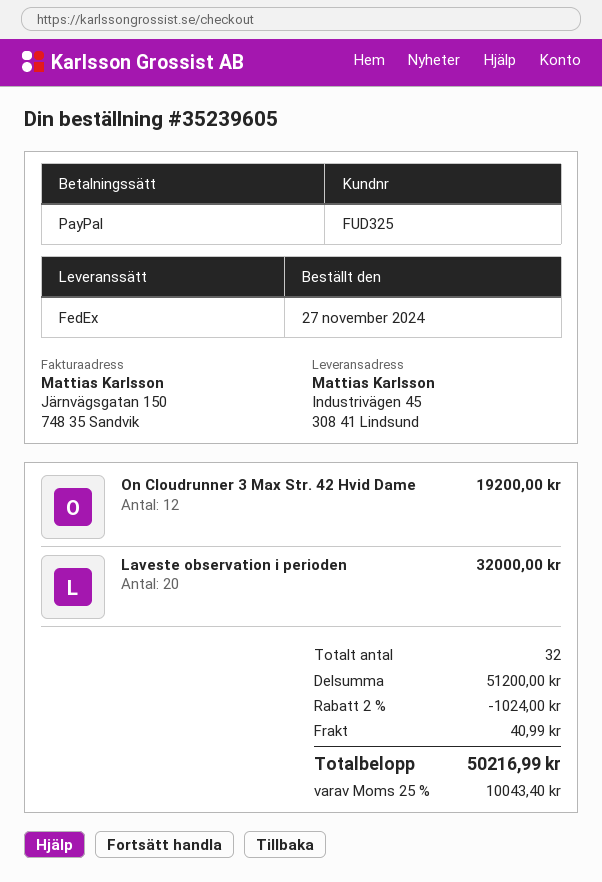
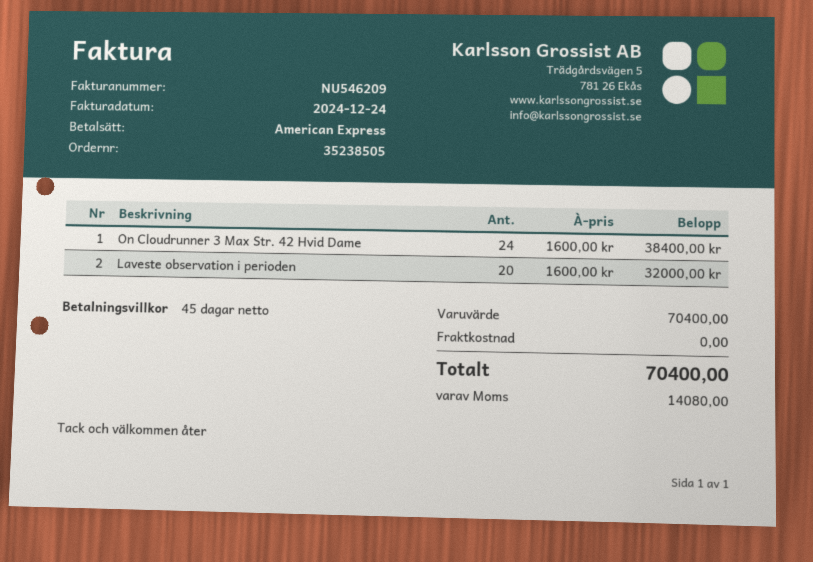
order number: 35239605 -> 35238505
payment method: PayPal -> American Express
On Cloudrunner 3 Max Str. 42 Hvid Dame: 12 for 19200.00 -> 24 for 38400.00
subtotal: 51200.00 -> 70400.00
discount: 2% = 1024.00 -> none
shipping: 40.99 -> 0.00
tax: 10043.40 -> 14080.00
total: 50216.99 -> 70400.00

